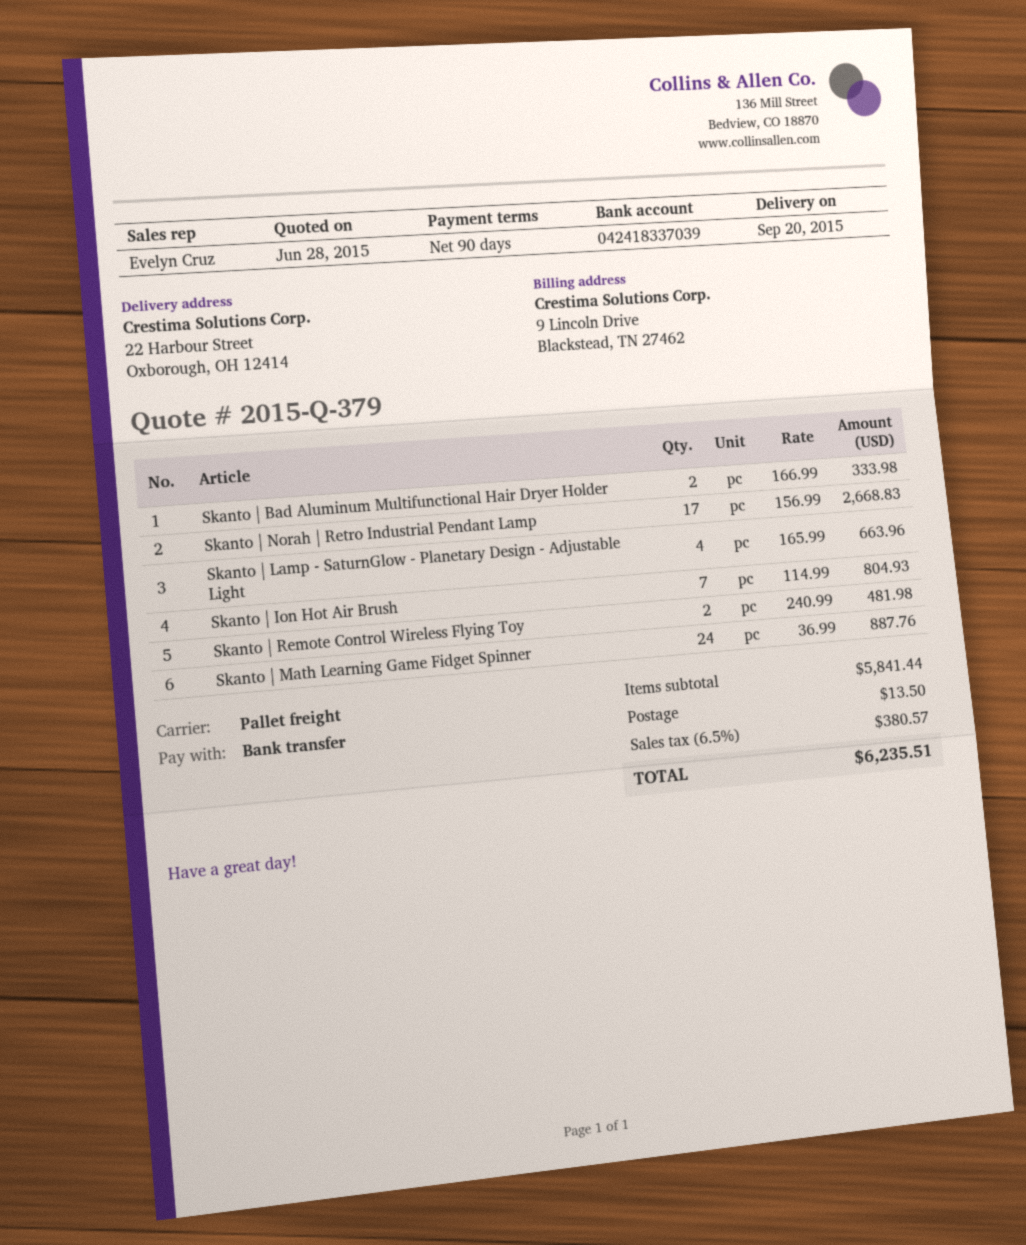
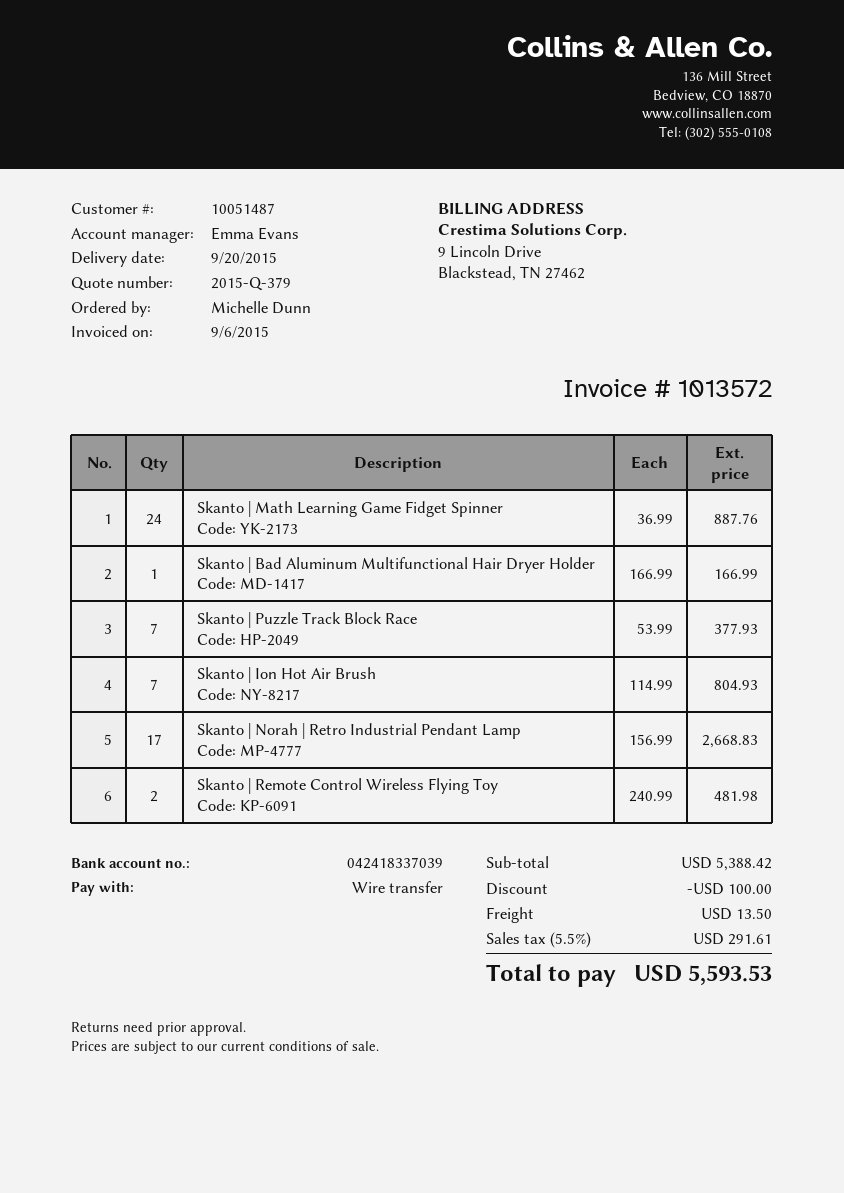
sales rep: Evelyn Cruz -> Emma Evans
Skanto | Bad Aluminum Multifunctional Hair Dryer Holder: 2 x 166.99 = 333.98 -> 1 x 166.99 = 166.99
Skanto | Lamp - SaturnGlow - Planetary Design - Adjustable Light: 4 x 165.99 = 663.96 -> none
Skanto | Puzzle Track Block Race: none -> 7 x 53.99 = 377.93
subtotal: 5841.44 -> 5388.42
discount: none -> 100.00
tax: 6.5% = 380.57 -> 5.5% = 291.61
total: 6235.51 -> 5593.53

